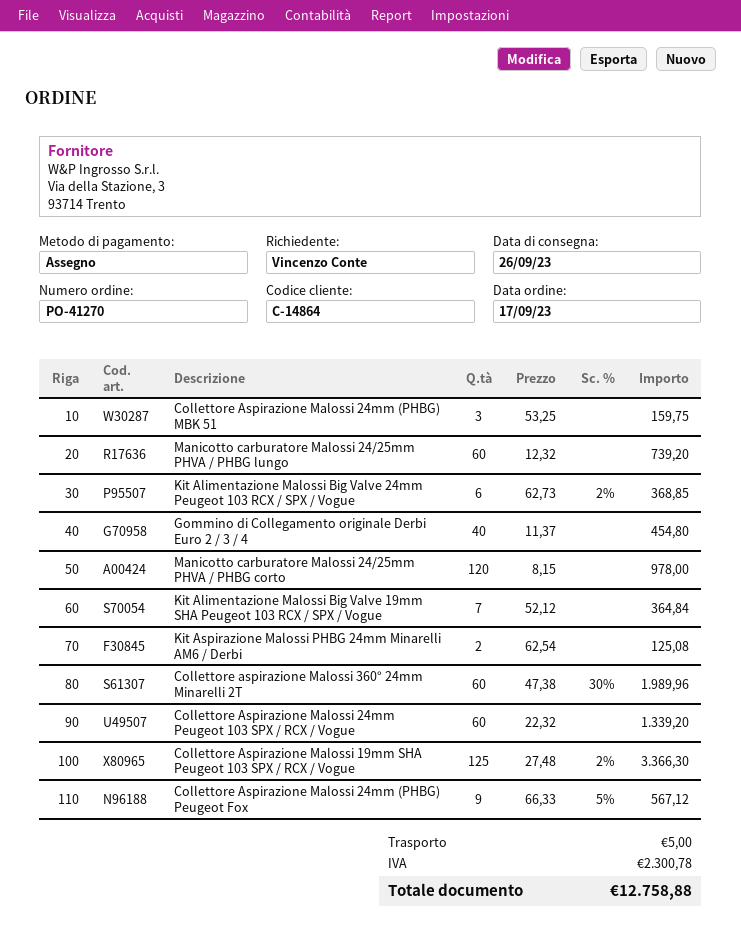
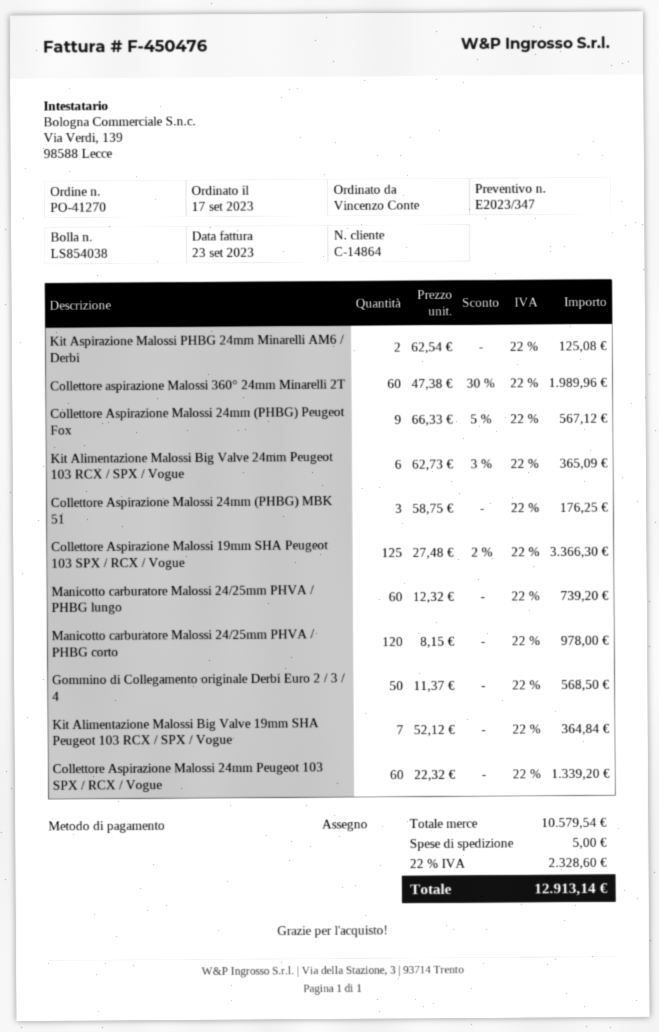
Collettore Aspirazione Malossi 24mm (PHBG) MBK 51: 3 x 53.25 = 159.75 -> 3 x 58.75 = 176.25
Kit Alimentazione Malossi Big Valve 24mm Peugeot 103 RCX / SPX / Vogue: 6 x 62.73 - 2% = 368.85 -> 6 x 62.73 - 3% = 365.09
Gommino di Collegamento originale Derbi Euro 2 / 3 / 4: 40 x 11.37 = 454.80 -> 50 x 11.37 = 568.50
tax: 2300.78 -> 2328.60
total: 12758.88 -> 12913.14

